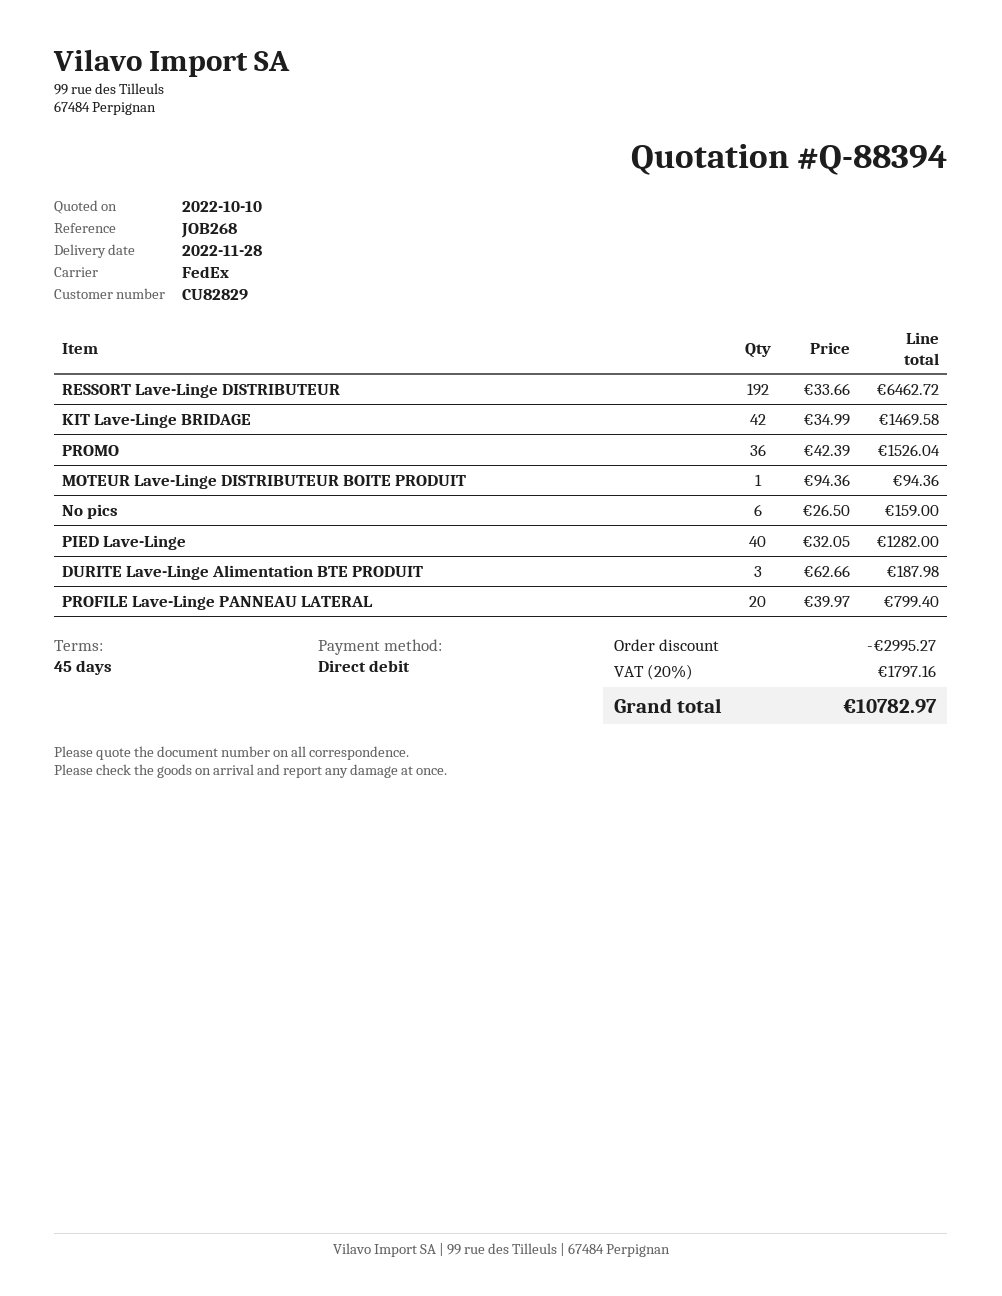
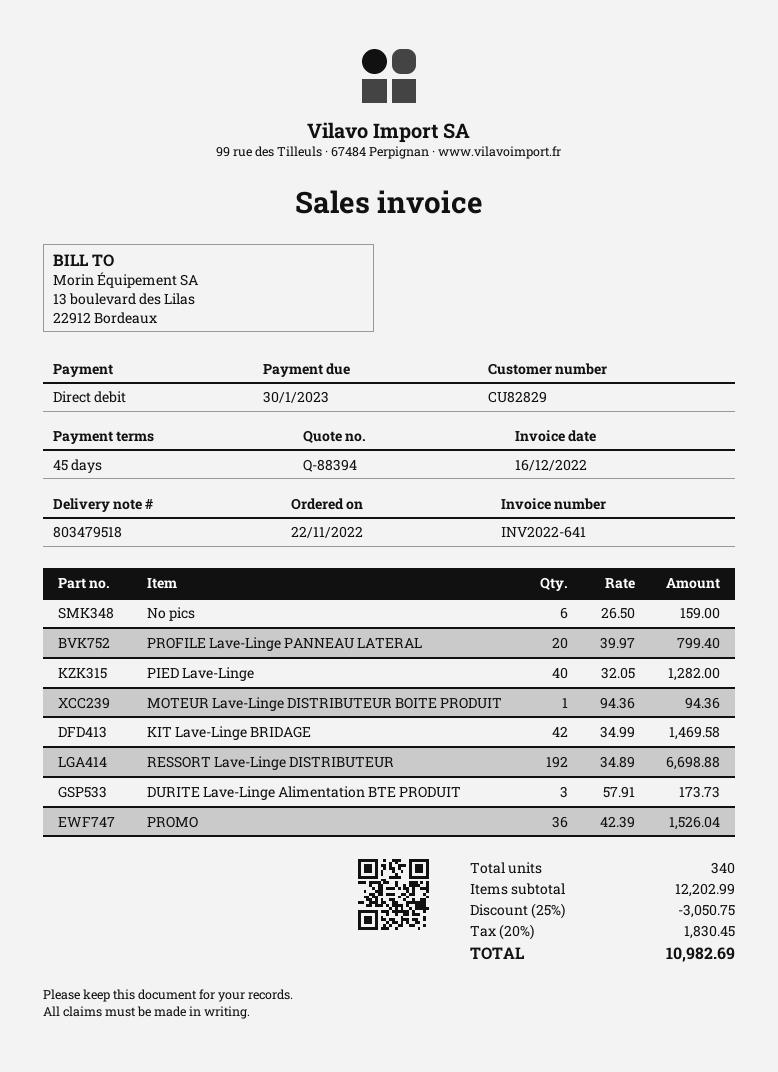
RESSORT Lave-Linge DISTRIBUTEUR: 192 x 33.66 = 6462.72 -> 192 x 34.89 = 6698.88
DURITE Lave-Linge Alimentation BTE PRODUIT: 3 x 62.66 = 187.98 -> 3 x 57.91 = 173.73
discount: 2995.27 -> 3050.75
tax: 20% = 1797.16 -> 20% = 1830.45
total: 10782.97 -> 10982.69

